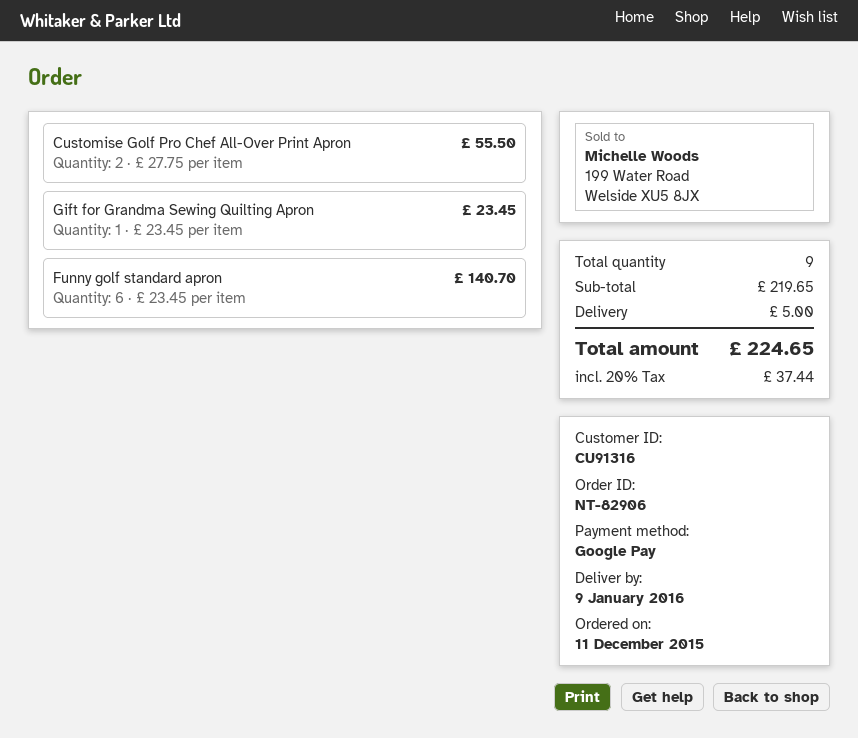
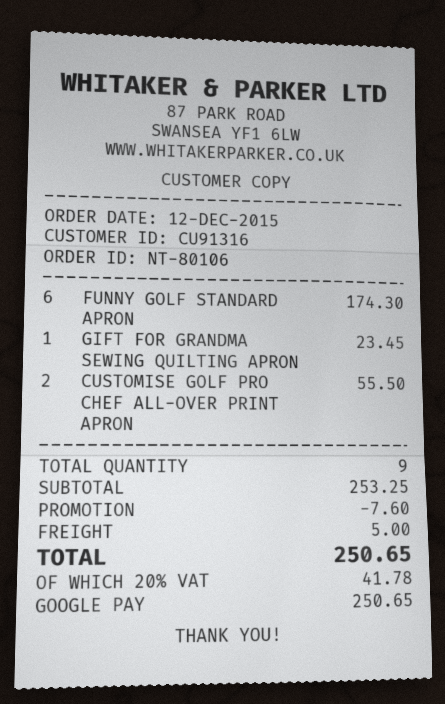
order number: NT-82906 -> NT-80106
order date: 2015-12-11 -> 2015-12-12
Funny golf standard apron: 6 for 140.70 -> 6 for 174.30
subtotal: 219.65 -> 253.25
discount: none -> 7.60
tax: 20% = 37.44 -> 20% = 41.78
total: 224.65 -> 250.65

